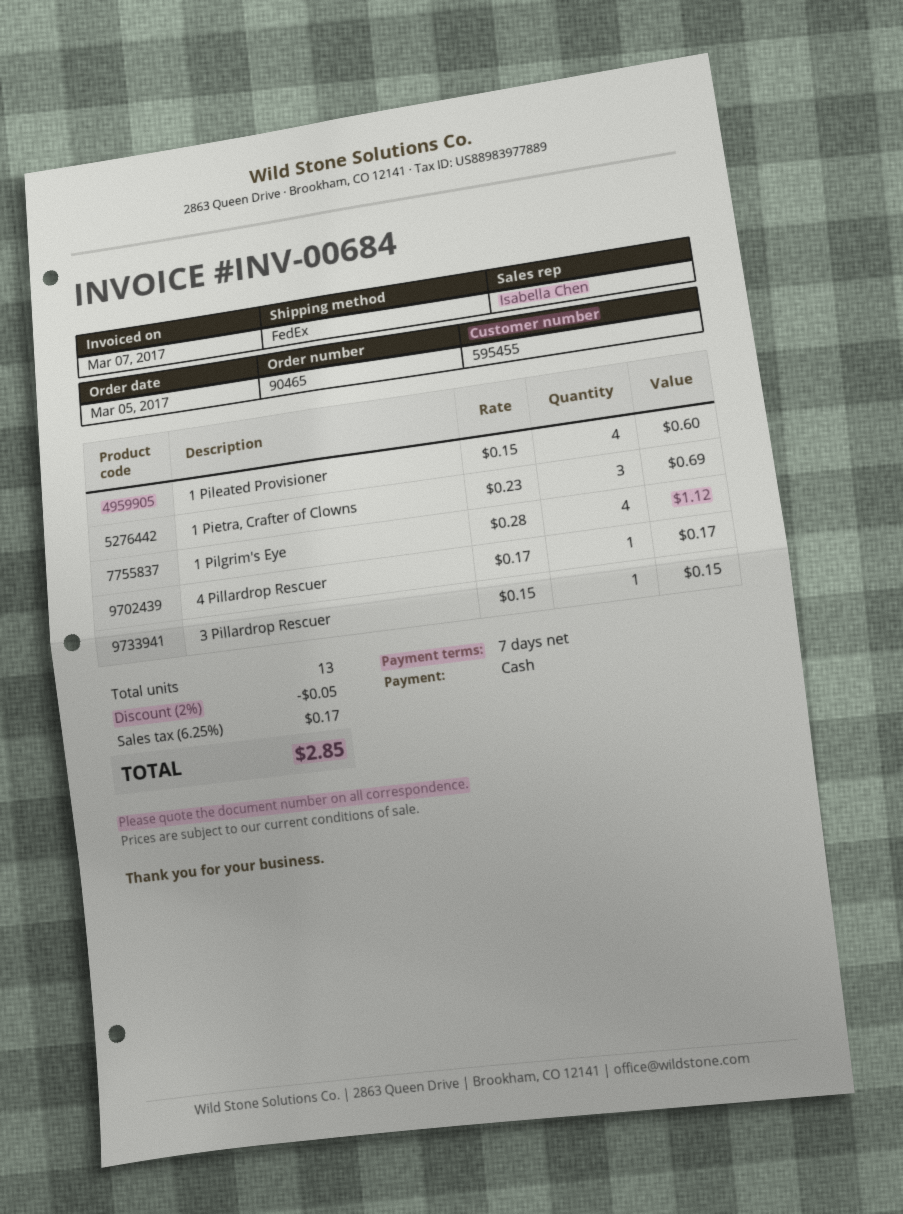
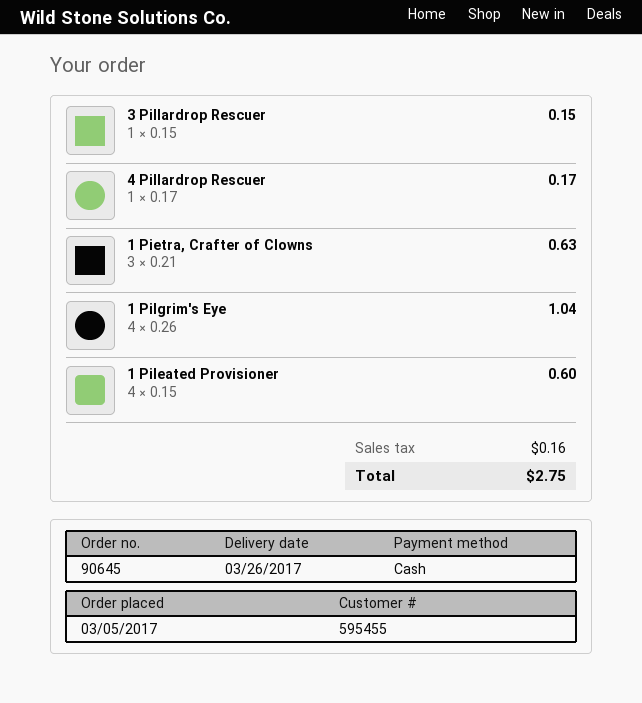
order number: 90465 -> 90645
1 Pietra, Crafter of Clowns: 3 x 0.23 = 0.69 -> 3 x 0.21 = 0.63
1 Pilgrim's Eye: 4 x 0.28 = 1.12 -> 4 x 0.26 = 1.04
discount: 2% = 0.05 -> none
tax: 0.17 -> 0.16
total: 2.85 -> 2.75

